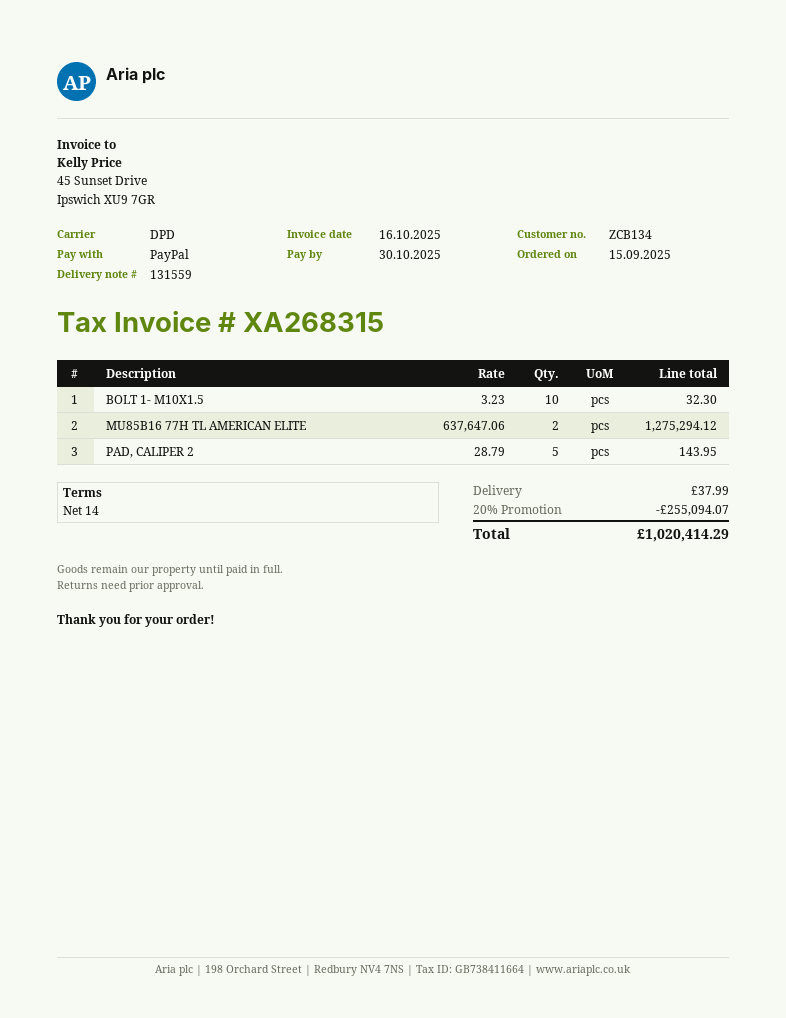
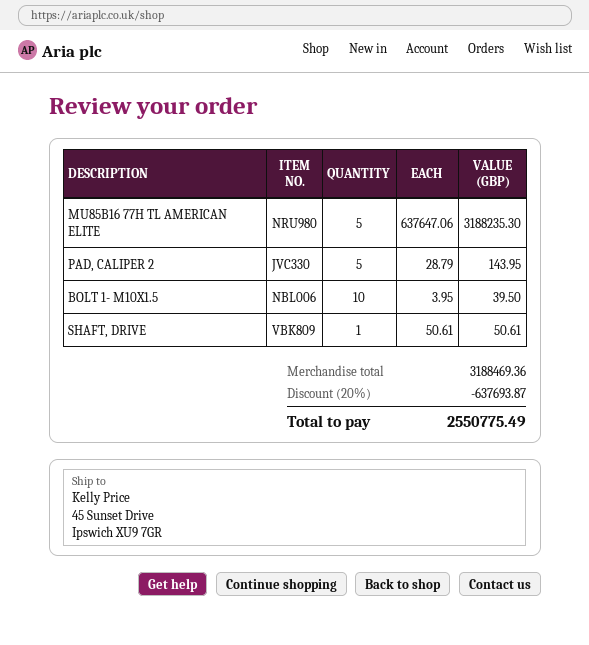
BOLT 1- M10X1.5: 10 x 3.23 = 32.30 -> 10 x 3.95 = 39.50
MU85B16 77H TL AMERICAN ELITE: 2 x 637647.06 = 1275294.12 -> 5 x 637647.06 = 3188235.30
SHAFT, DRIVE: none -> 1 x 50.61 = 50.61
discount: 20% = 255094.07 -> 20% = 637693.87
shipping: 37.99 -> none
total: 1020414.29 -> 2550775.49

